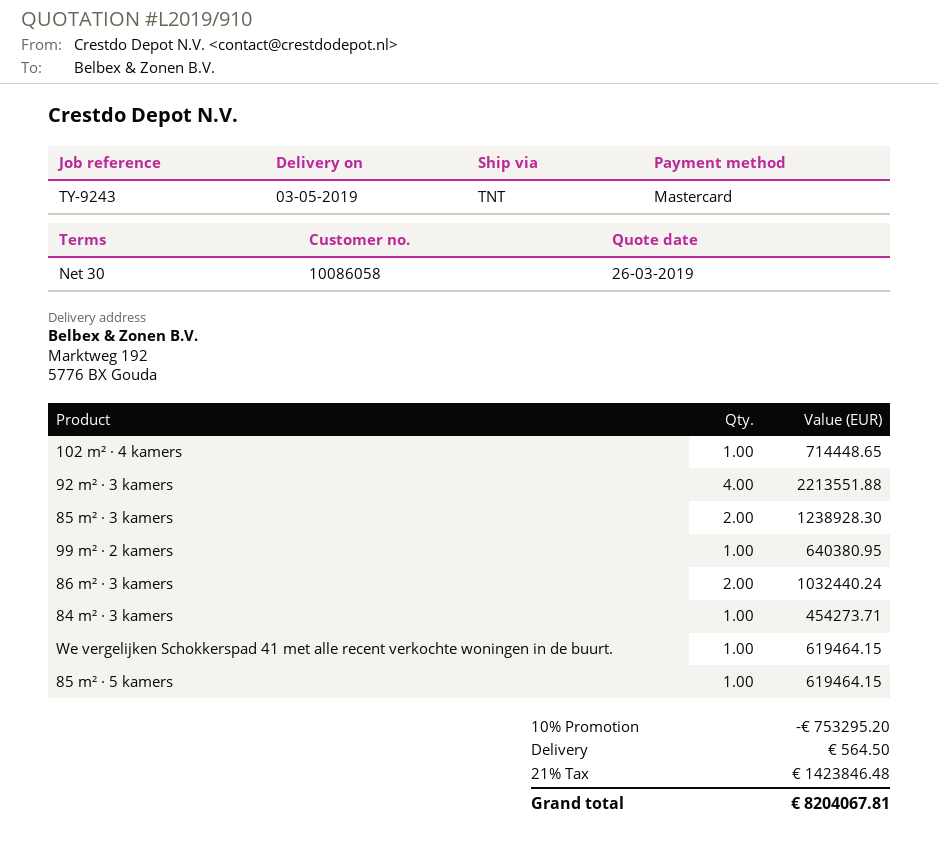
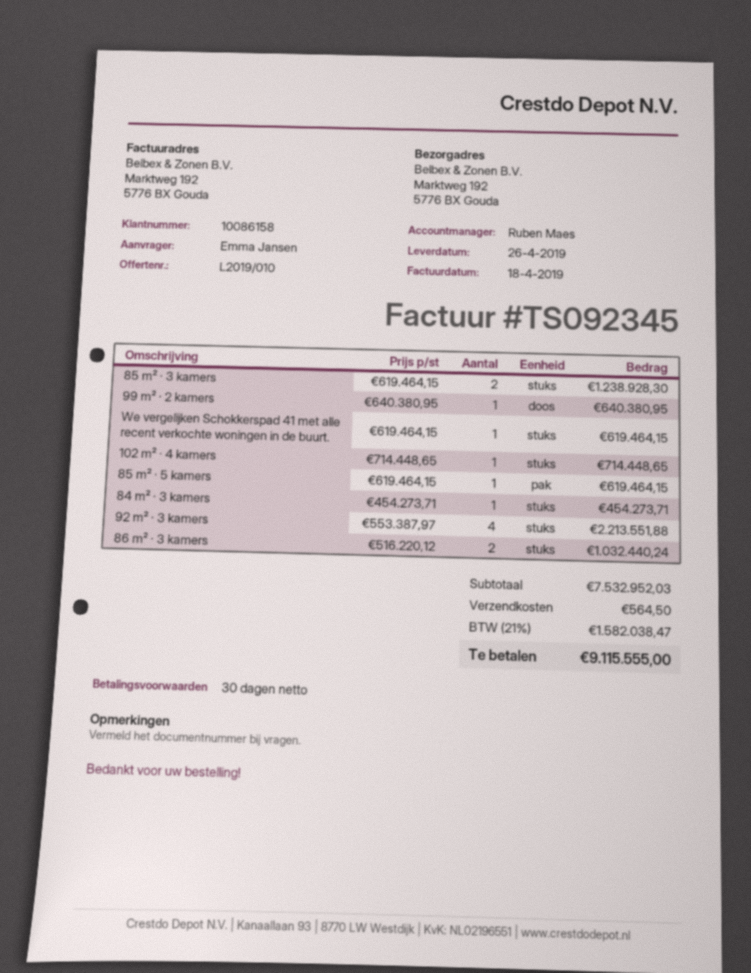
quote number: L2019/910 -> L2019/010
delivery date: 2019-05-03 -> 2019-04-26
customer number: 10086058 -> 10086158
discount: 10% = 753295.20 -> none
tax: 21% = 1423846.48 -> 21% = 1582038.47
total: 8204067.81 -> 9115555.00

